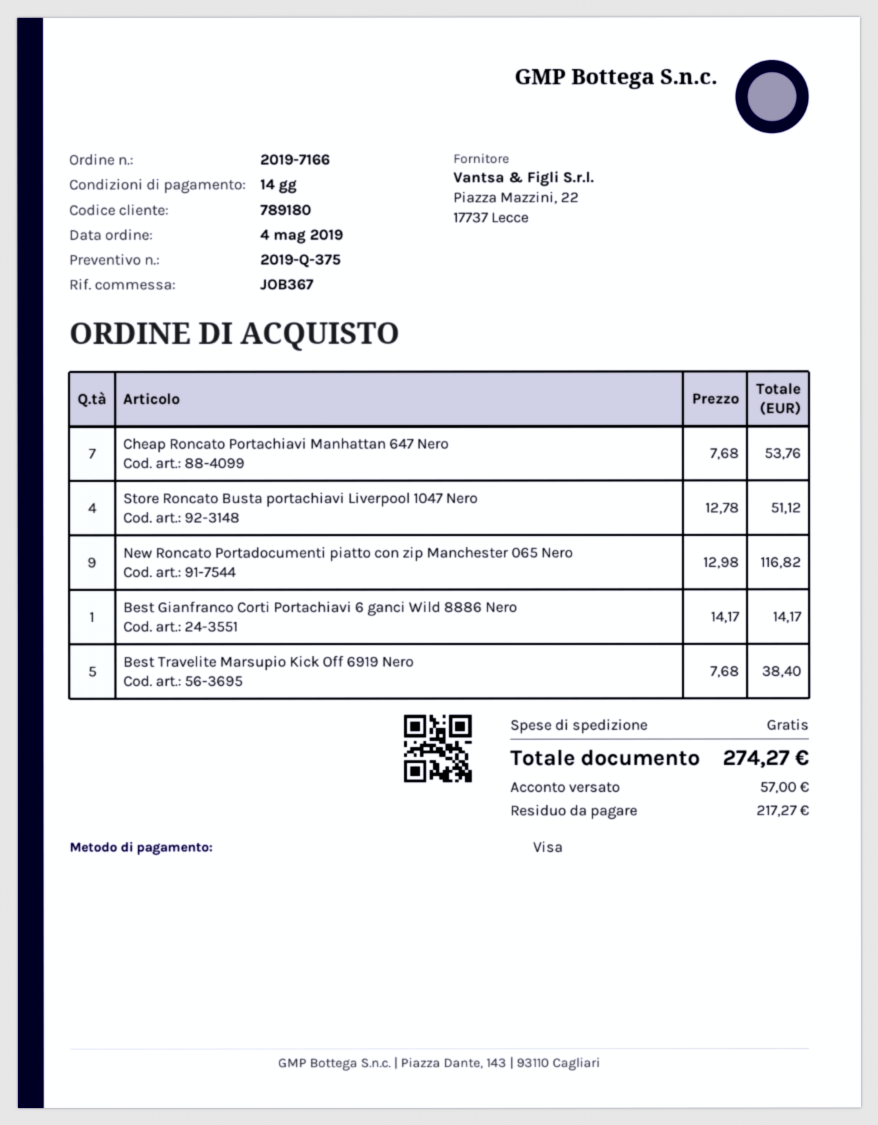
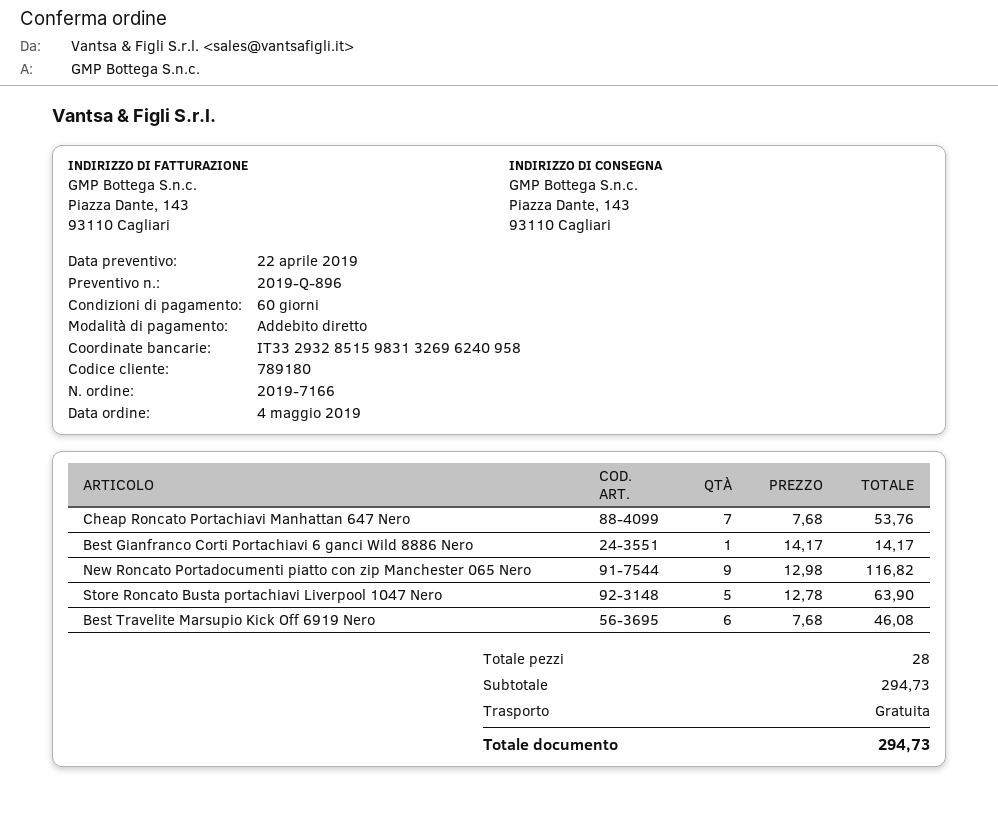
quote number: 2019-Q-375 -> 2019-Q-896
payment terms: 14 days -> 60 days
payment method: Visa -> direct debit
Store Roncato Busta portachiavi Liverpool 1047 Nero: 4 x 12.78 = 51.12 -> 5 x 12.78 = 63.90
Best Travelite Marsupio Kick Off 6919 Nero: 5 x 7.68 = 38.40 -> 6 x 7.68 = 46.08
total: 274.27 -> 294.73

